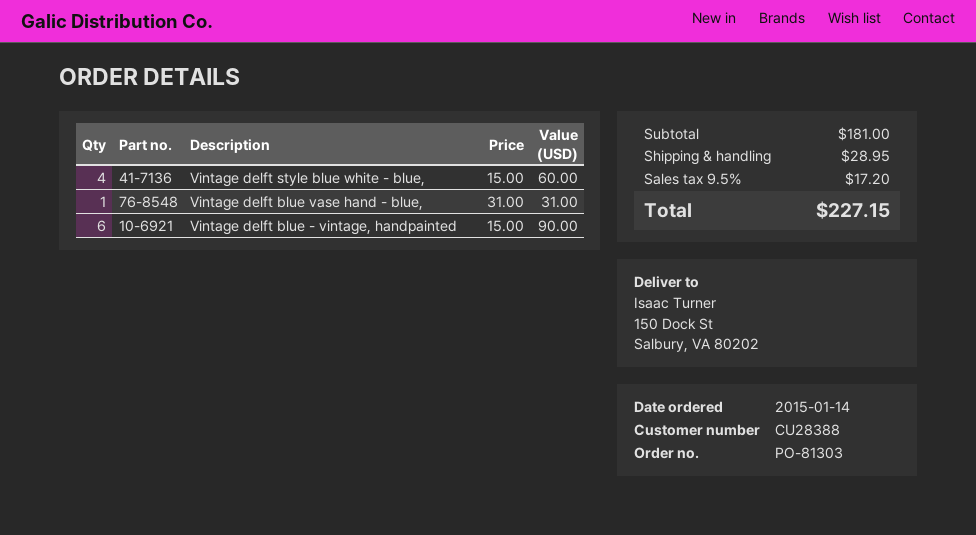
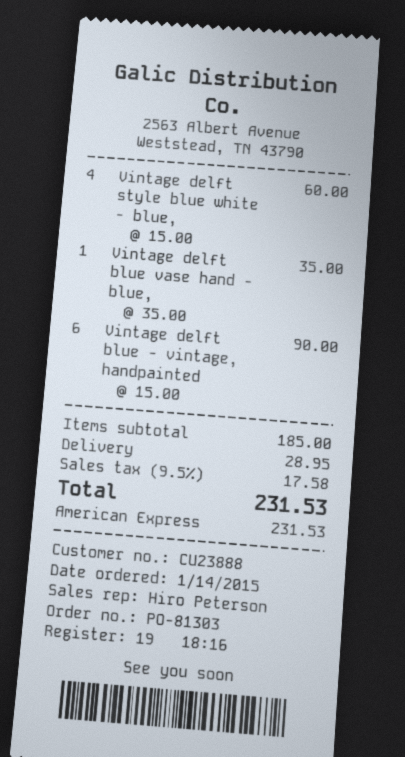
customer number: CU28388 -> CU23888
Vintage delft blue vase hand - blue,: 1 x 31.00 = 31.00 -> 1 x 35.00 = 35.00
subtotal: 181.00 -> 185.00
tax: 9.5% = 17.20 -> 9.5% = 17.58
total: 227.15 -> 231.53

